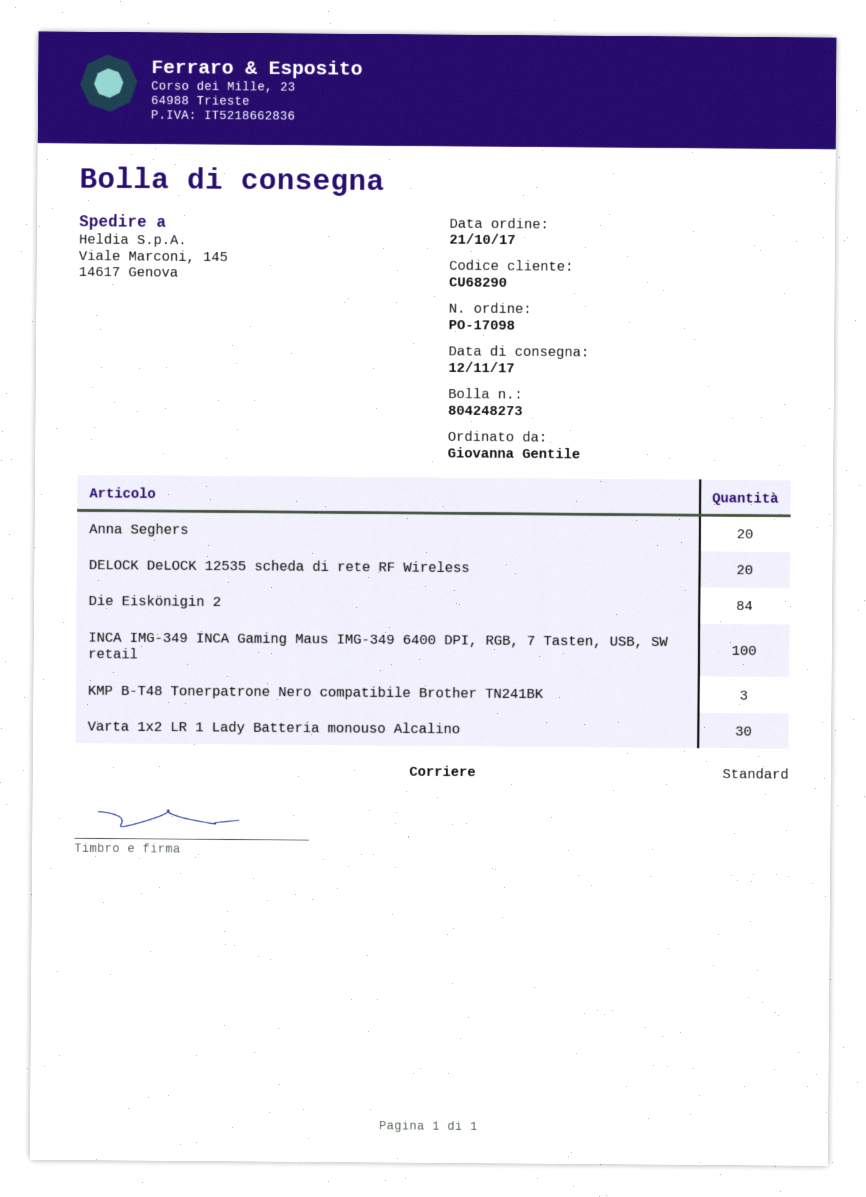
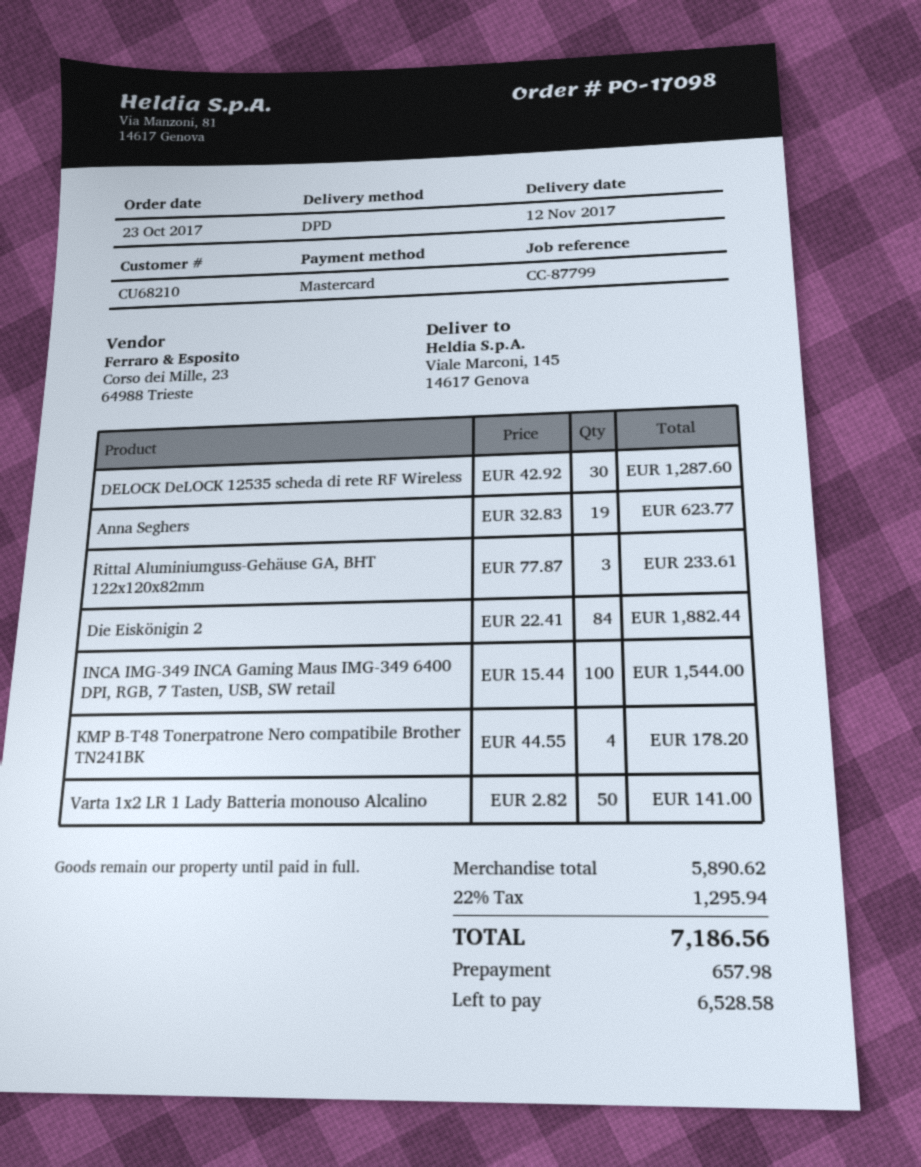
order date: 2017-10-21 -> 2017-10-23
customer number: CU68290 -> CU68210
shipping method: standard -> DPD
Anna Seghers: 20 -> 19
DELOCK DeLOCK 12535 scheda di rete RF Wireless: 20 -> 30
KMP B-T48 Tonerpatrone Nero compatibile Brother TN241BK: 3 -> 4
Varta 1x2 LR 1 Lady Batteria monouso Alcalino: 30 -> 50
Rittal Aluminiumguss-Gehäuse GA, BHT 122x120x82mm: none -> 3

